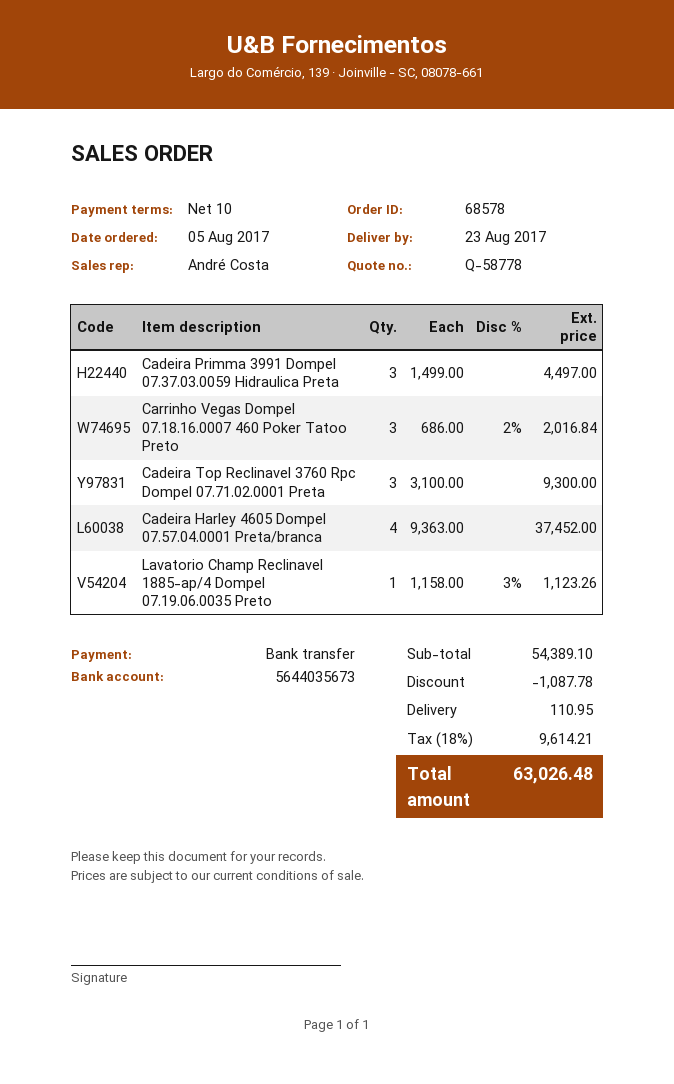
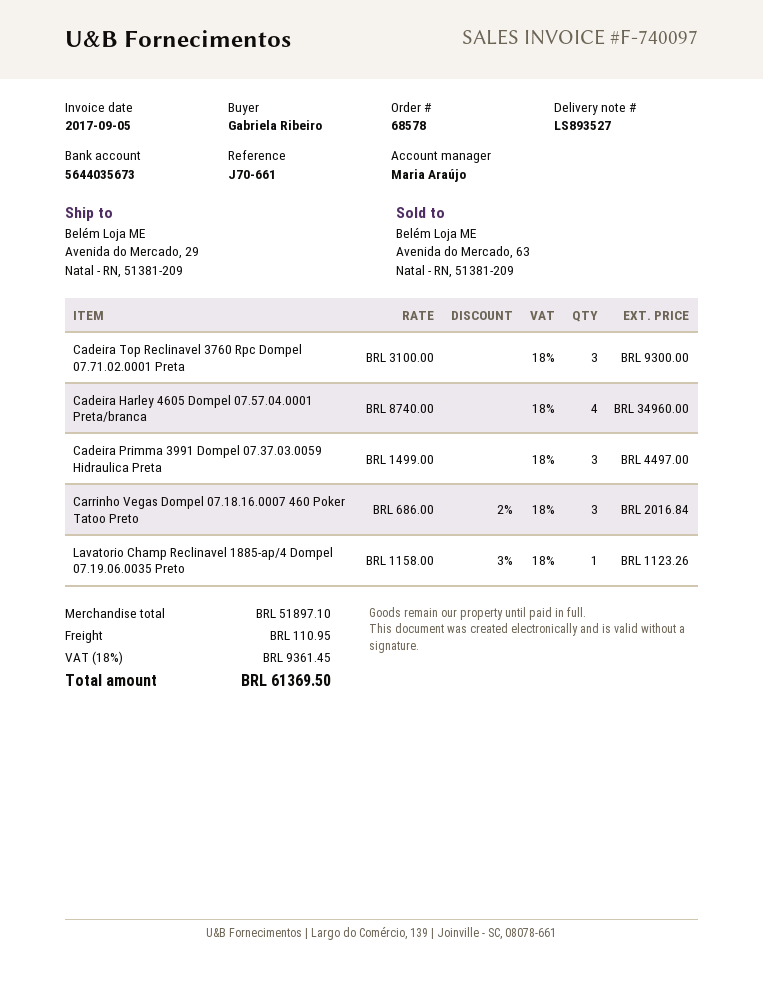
sales rep: André Costa -> Maria Araújo
Cadeira Harley 4605 Dompel 07.57.04.0001 Preta/branca: 4 x 9363.00 = 37452.00 -> 4 x 8740.00 = 34960.00
subtotal: 54389.10 -> 51897.10
discount: 1087.78 -> none
tax: 18% = 9614.21 -> 18% = 9361.45
total: 63026.48 -> 61369.50

